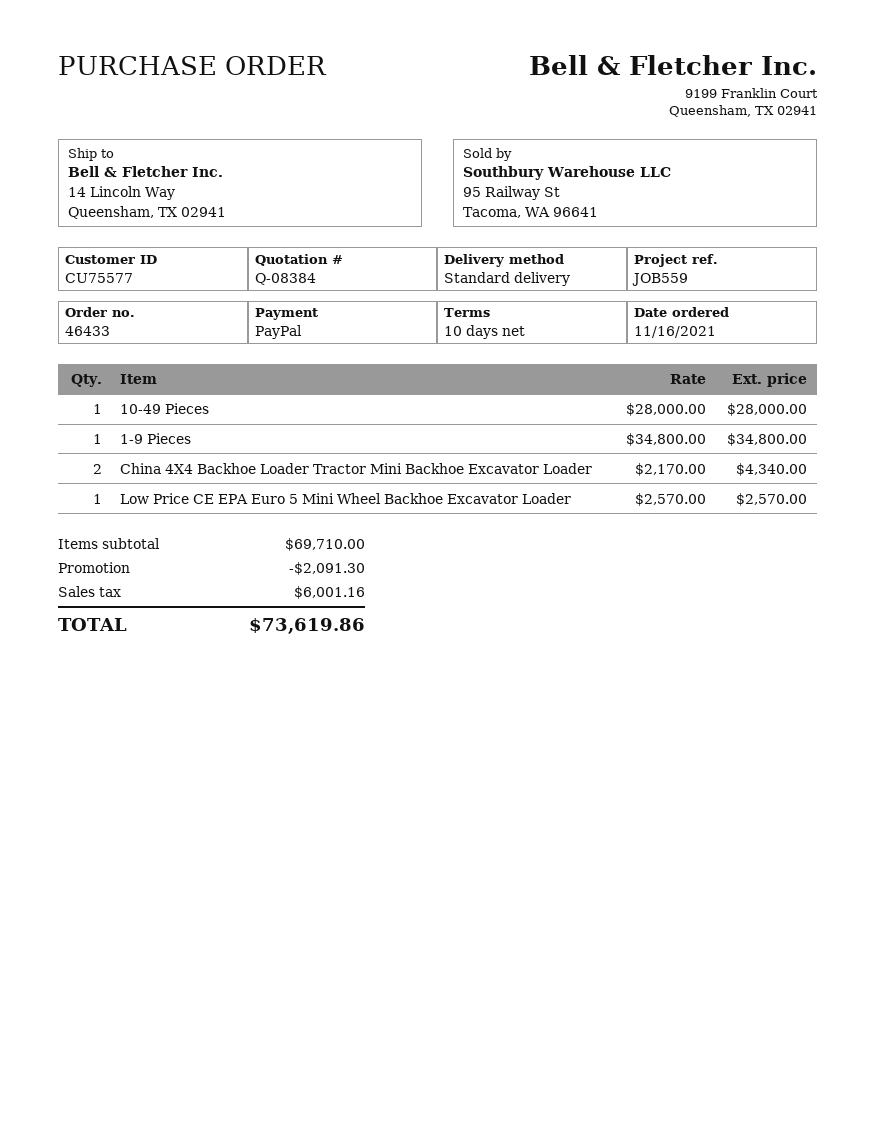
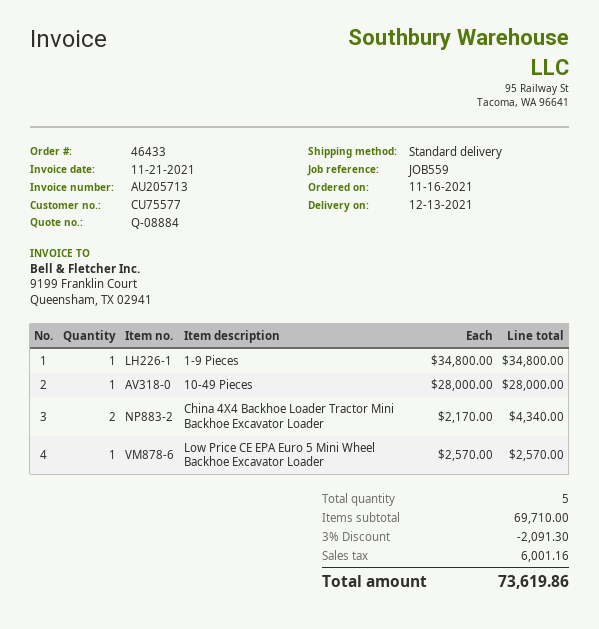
quote number: Q-08384 -> Q-08884

